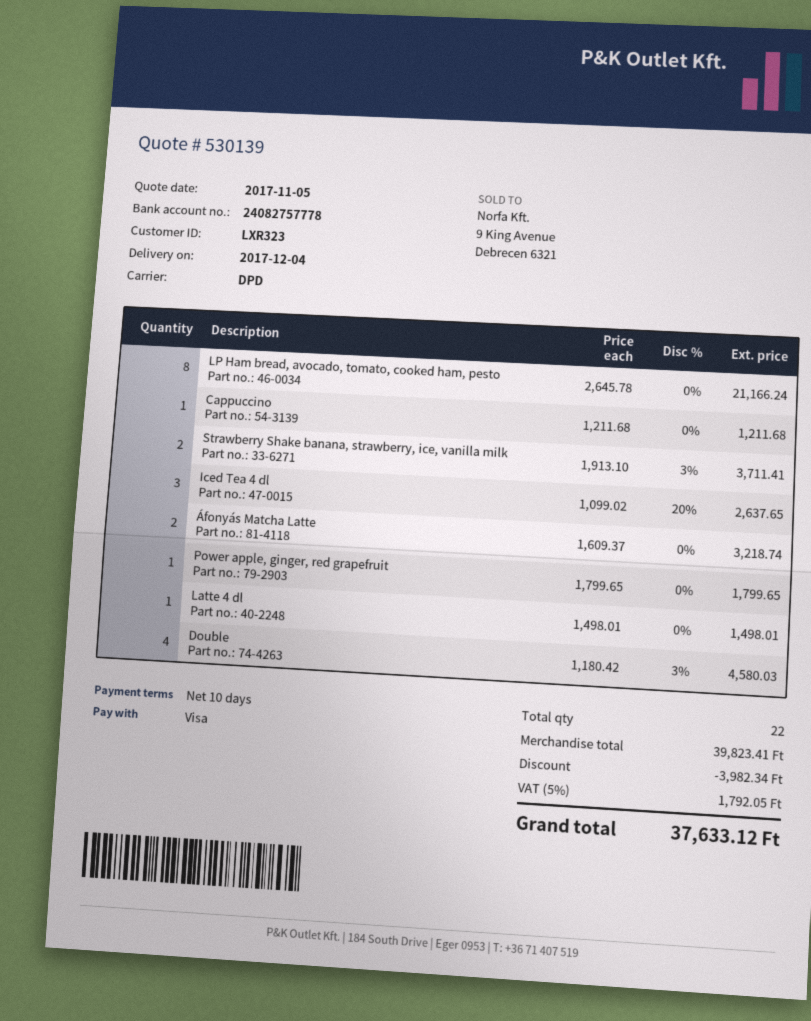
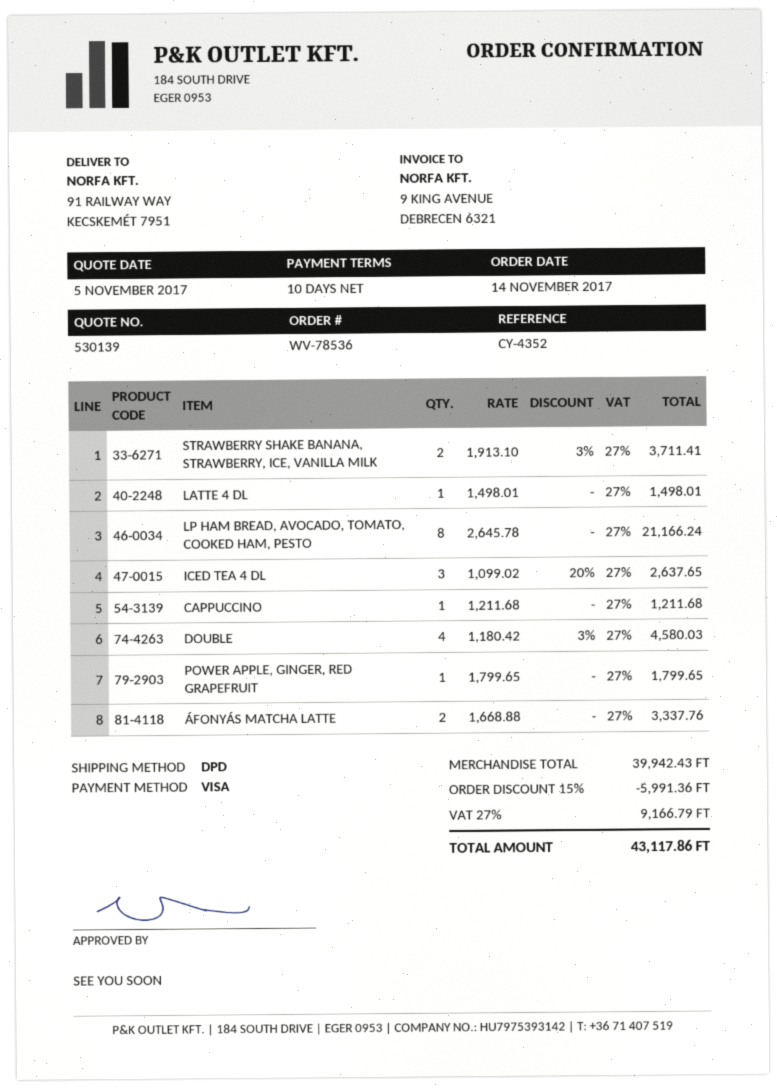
Áfonyás Matcha Latte: 2 x 1609.37 = 3218.74 -> 2 x 1668.88 = 3337.76
subtotal: 39823.41 -> 39942.43
discount: 3982.34 -> 5991.36
tax: 5% = 1792.05 -> 27% = 9166.79
total: 37633.12 -> 43117.86

